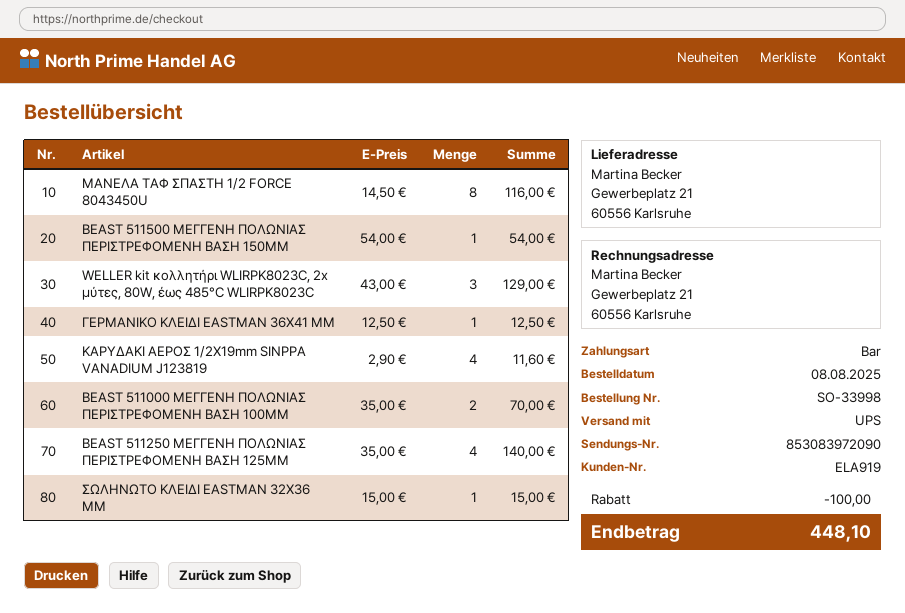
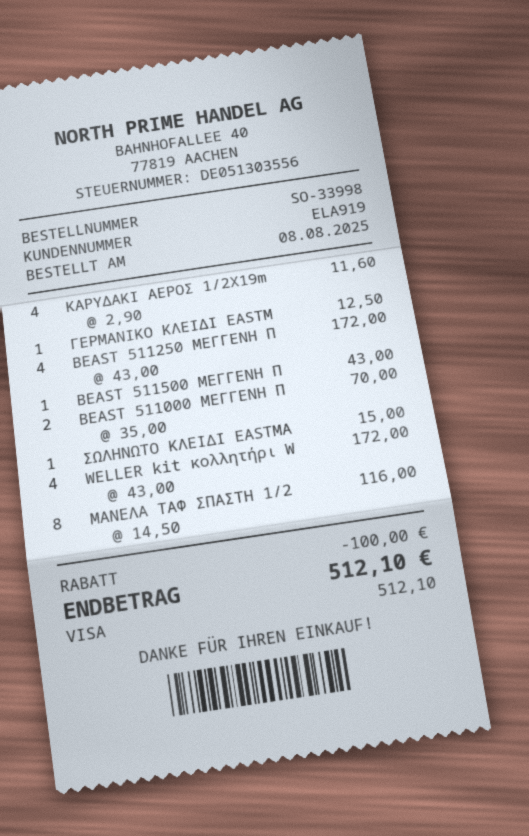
payment method: cash -> Visa
BEAST 511500 ΜΕΓΓΕΝΗ ΠΟΛΩΝΙΑΣ ΠΕΡΙΣΤΡΕΦΟΜΕΝΗ ΒΑΣΗ 150ΜΜ: 1 x 54.00 = 54.00 -> 1 x 43.00 = 43.00
WELLER kit κολλητήρι WLIRPK8023C, 2x μύτες, 80W, έως 485°C WLIRPK8023C: 3 x 43.00 = 129.00 -> 4 x 43.00 = 172.00
BEAST 511250 ΜΕΓΓΕΝΗ ΠΟΛΩΝΙΑΣ ΠΕΡΙΣΤΡΕΦΟΜΕΝΗ ΒΑΣΗ 125ΜΜ: 4 x 35.00 = 140.00 -> 4 x 43.00 = 172.00
total: 448.10 -> 512.10

